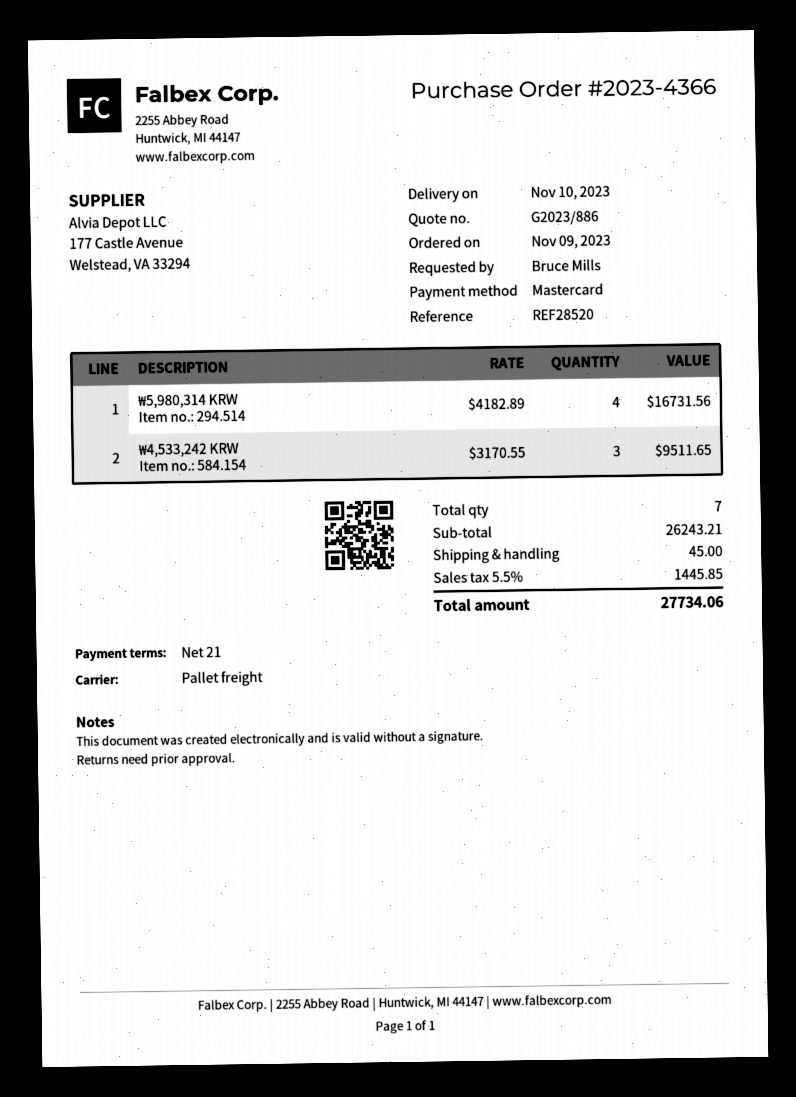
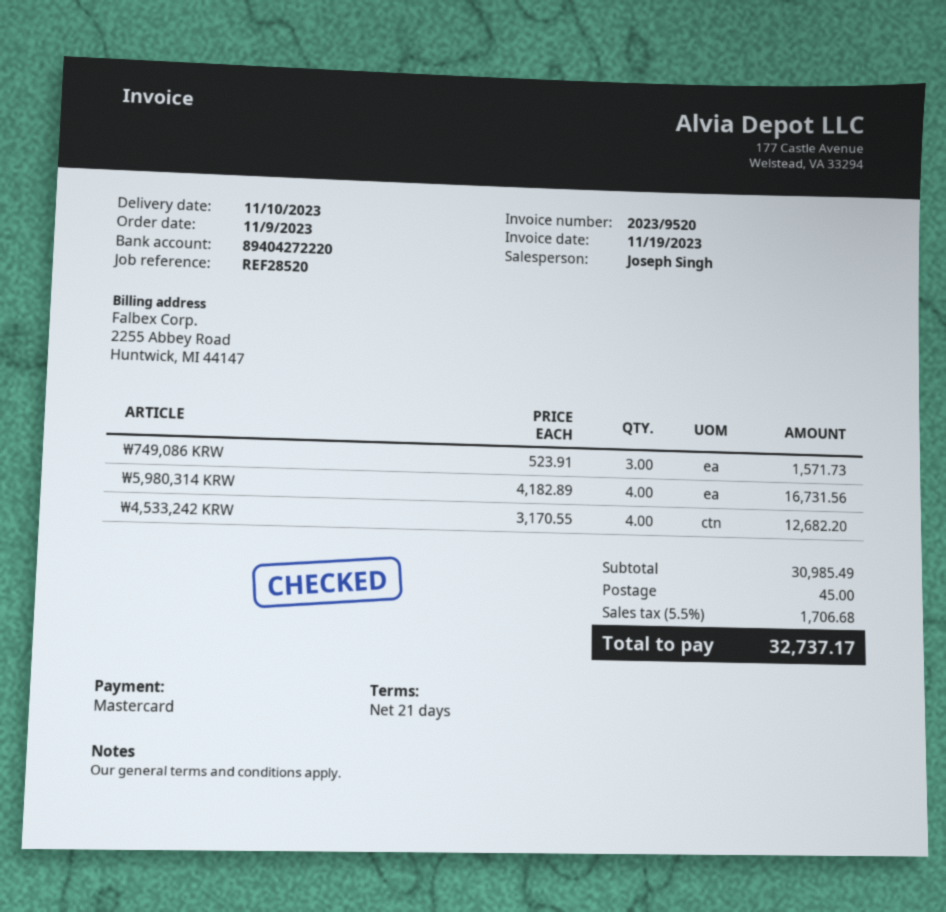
₩4,533,242 KRW: 3 x 3170.55 = 9511.65 -> 4 x 3170.55 = 12682.20
₩749,086 KRW: none -> 3 x 523.91 = 1571.73
subtotal: 26243.21 -> 30985.49
tax: 5.5% = 1445.85 -> 5.5% = 1706.68
total: 27734.06 -> 32737.17

